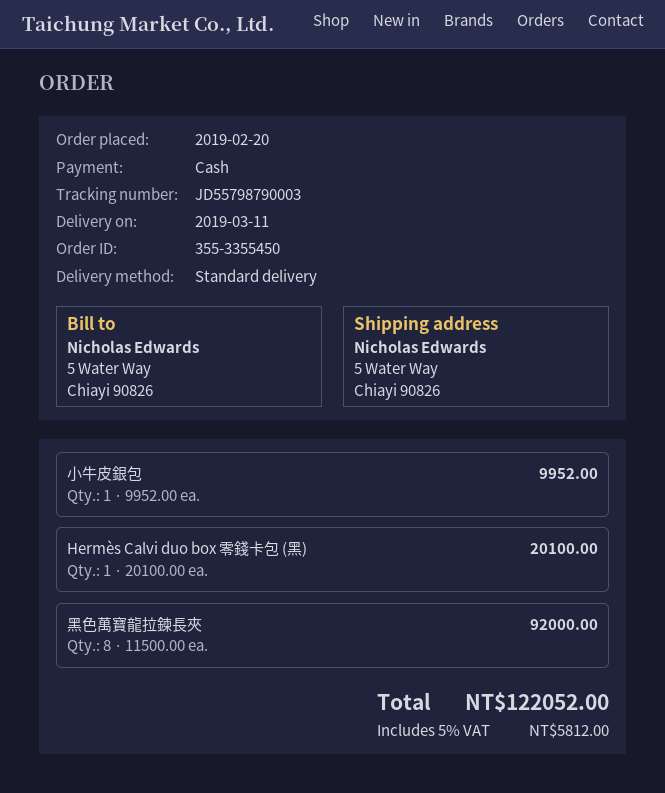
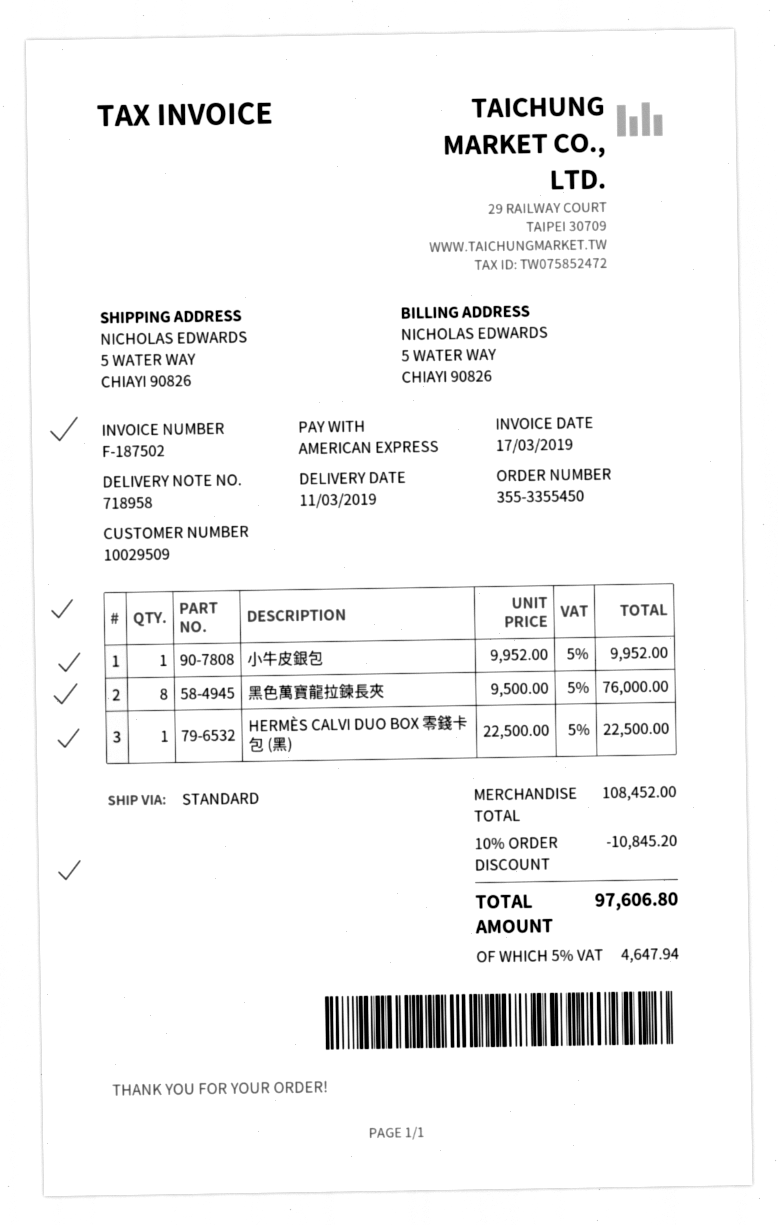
payment method: cash -> American Express
Hermès Calvi duo box 零錢卡包 (黑): 1 x 20100.00 = 20100.00 -> 1 x 22500.00 = 22500.00
黑色萬寶龍拉鍊長夾: 8 x 11500.00 = 92000.00 -> 8 x 9500.00 = 76000.00
discount: none -> 10% = 10845.20
tax: 5% = 5812.00 -> 5% = 4647.94
total: 122052.00 -> 97606.80

